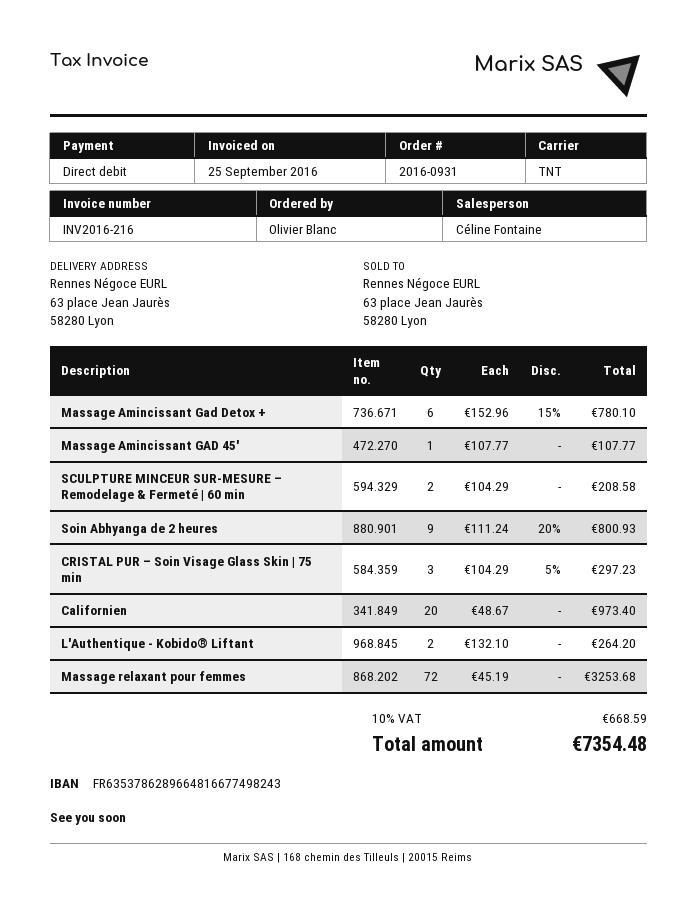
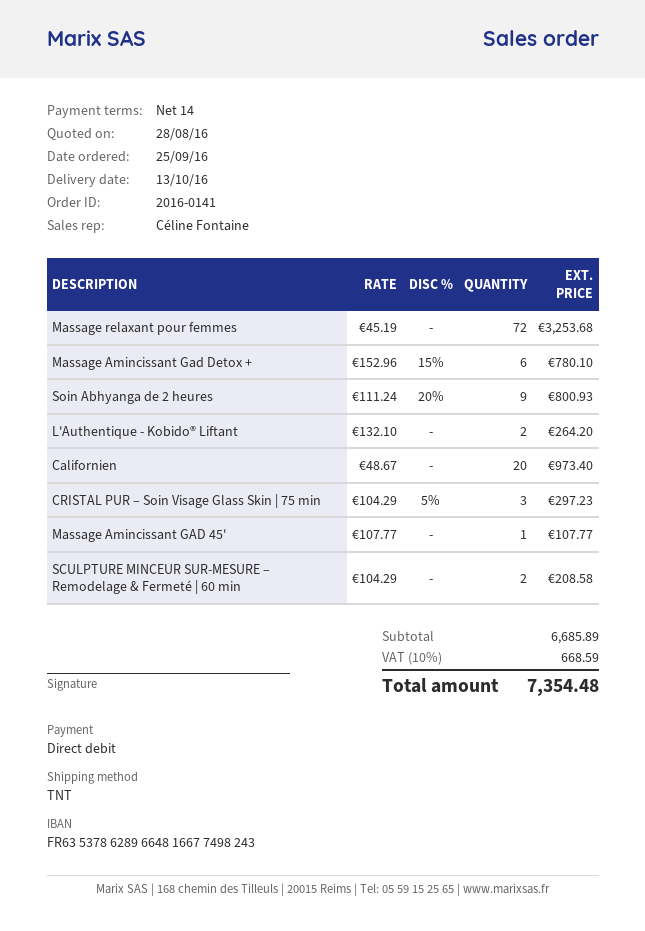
order number: 2016-0931 -> 2016-0141

